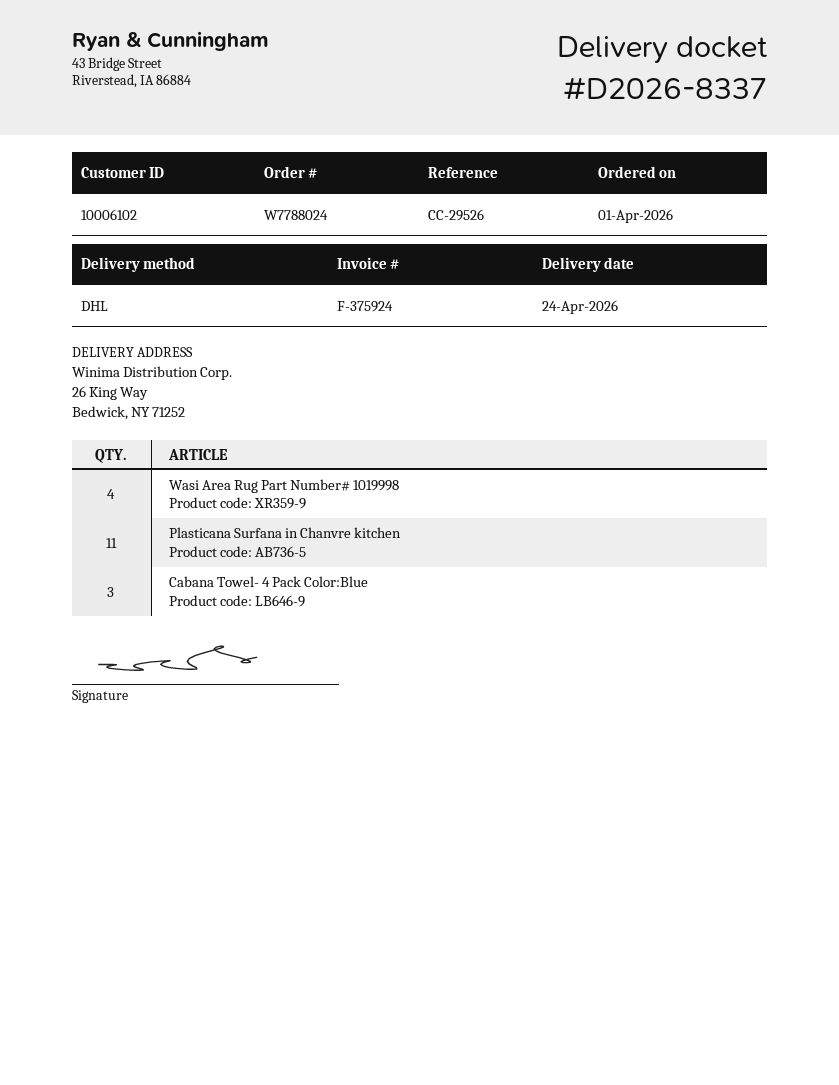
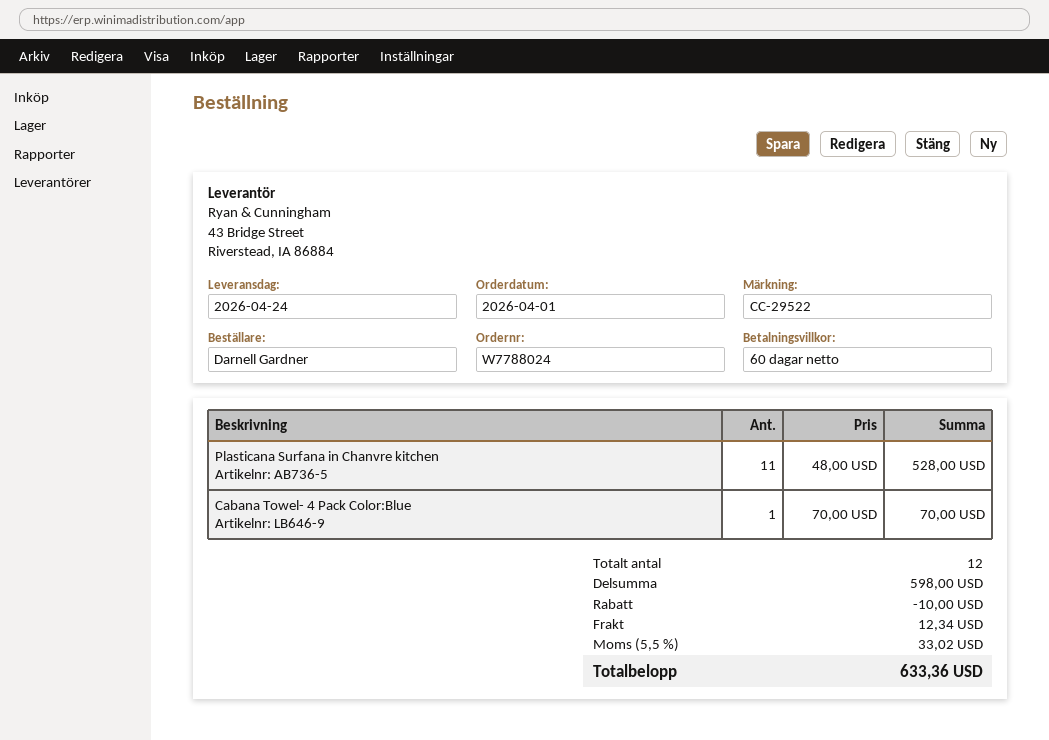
reference: CC-29526 -> CC-29522
Wasi Area Rug Part Number# 1019998: 4 -> none
Cabana Towel- 4 Pack Color:Blue: 3 -> 1

